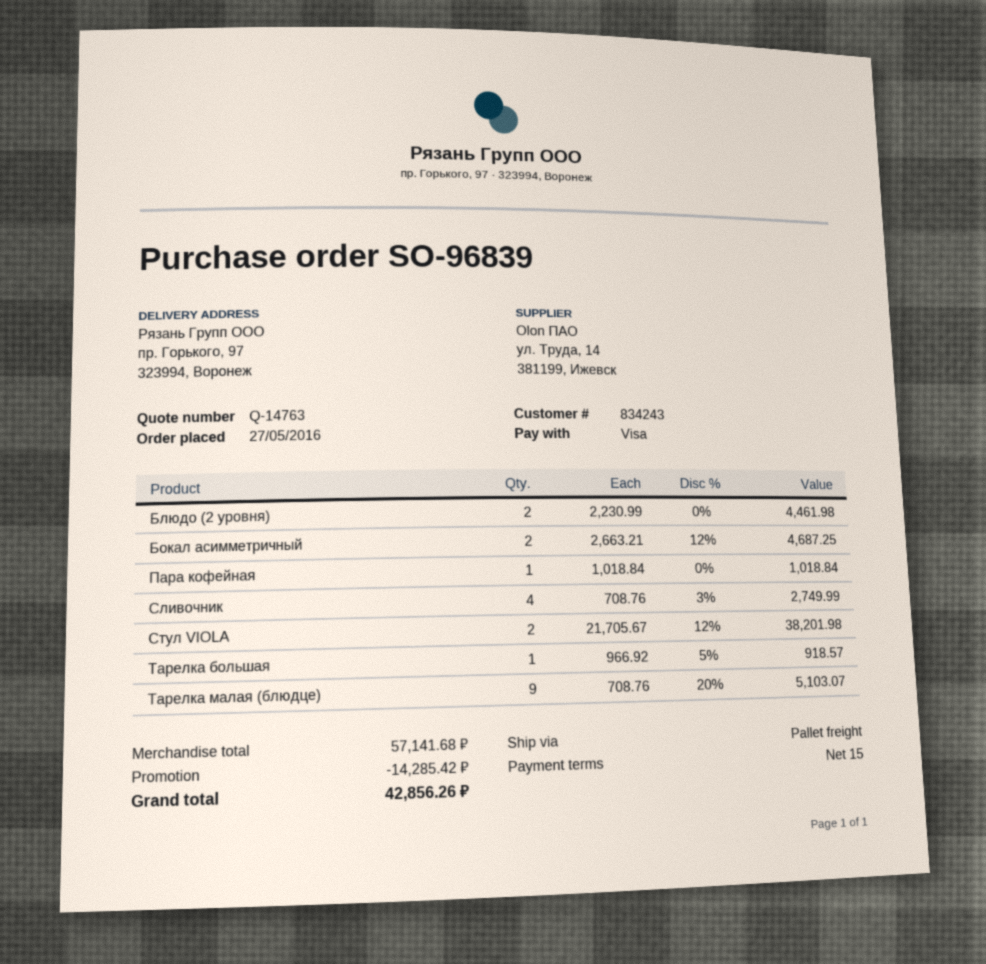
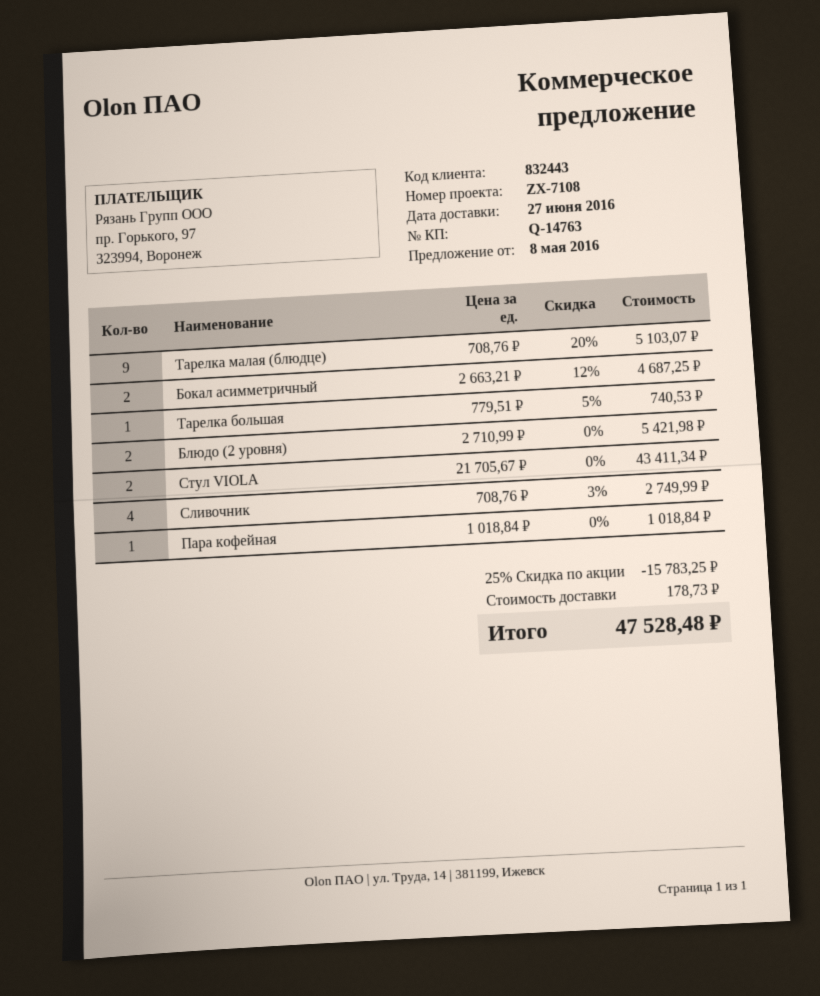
customer number: 834243 -> 832443
Блюдо (2 уровня): 2 x 2230.99 = 4461.98 -> 2 x 2710.99 = 5421.98
Стул VIOLA: 2 x 21705.67 - 12% = 38201.98 -> 2 x 21705.67 = 43411.34
Тарелка большая: 1 x 966.92 - 5% = 918.57 -> 1 x 779.51 - 5% = 740.53
discount: 14285.42 -> 15783.25
shipping: none -> 178.73
total: 42856.26 -> 47528.48

